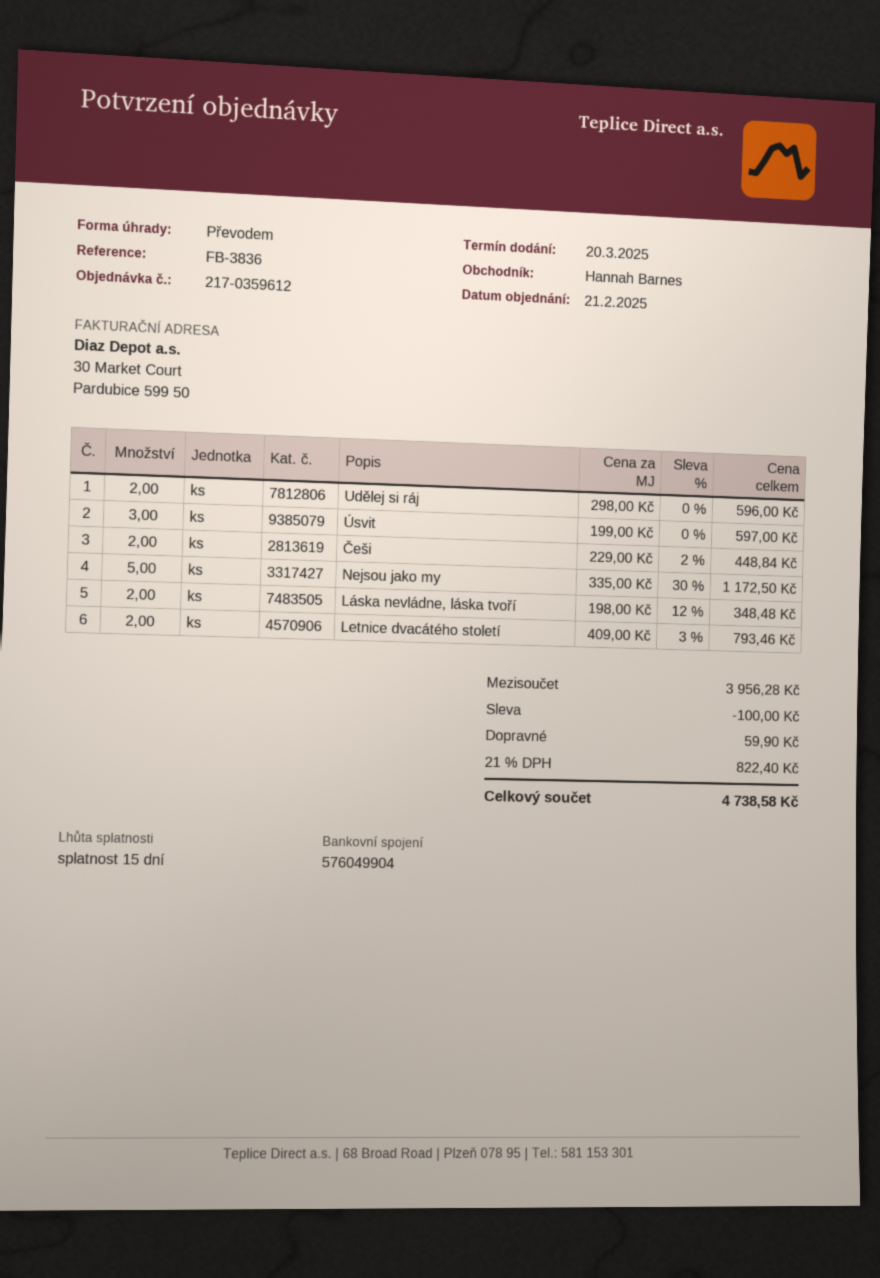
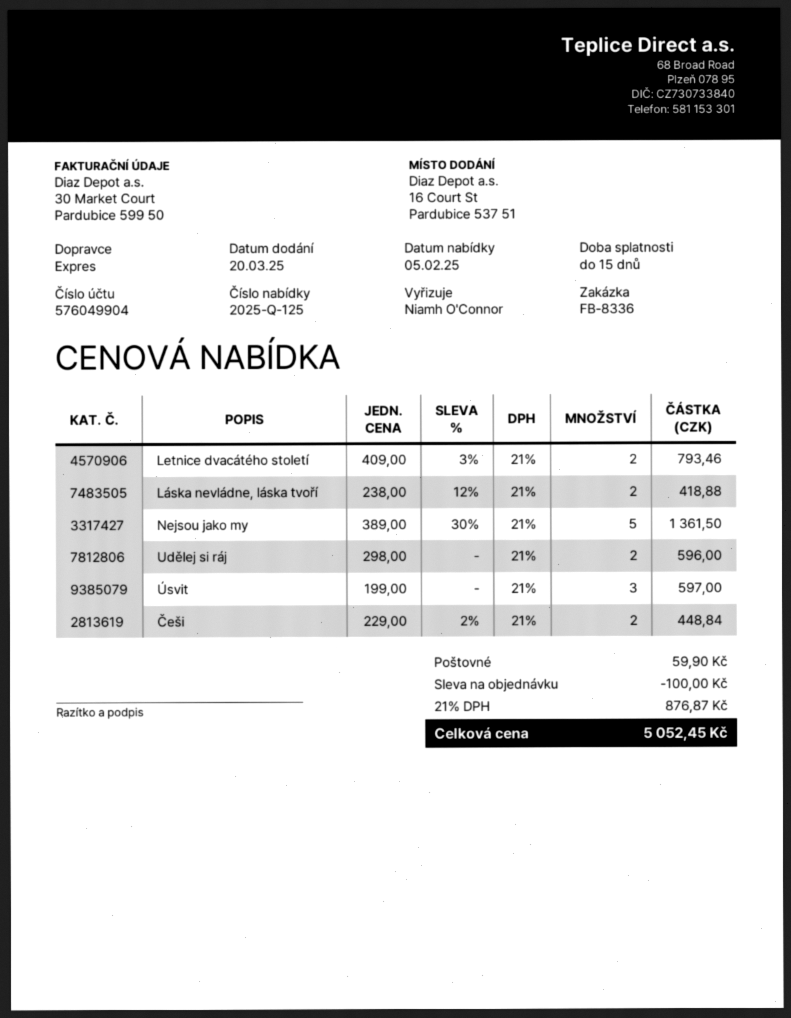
reference: FB-3836 -> FB-8336
sales rep: Hannah Barnes -> Niamh O'Connor
Nejsou jako my: 5 x 335.00 - 30% = 1172.50 -> 5 x 389.00 - 30% = 1361.50
Láska nevládne, láska tvoří: 2 x 198.00 - 12% = 348.48 -> 2 x 238.00 - 12% = 418.88
tax: 21% = 822.40 -> 21% = 876.87
total: 4738.58 -> 5052.45

